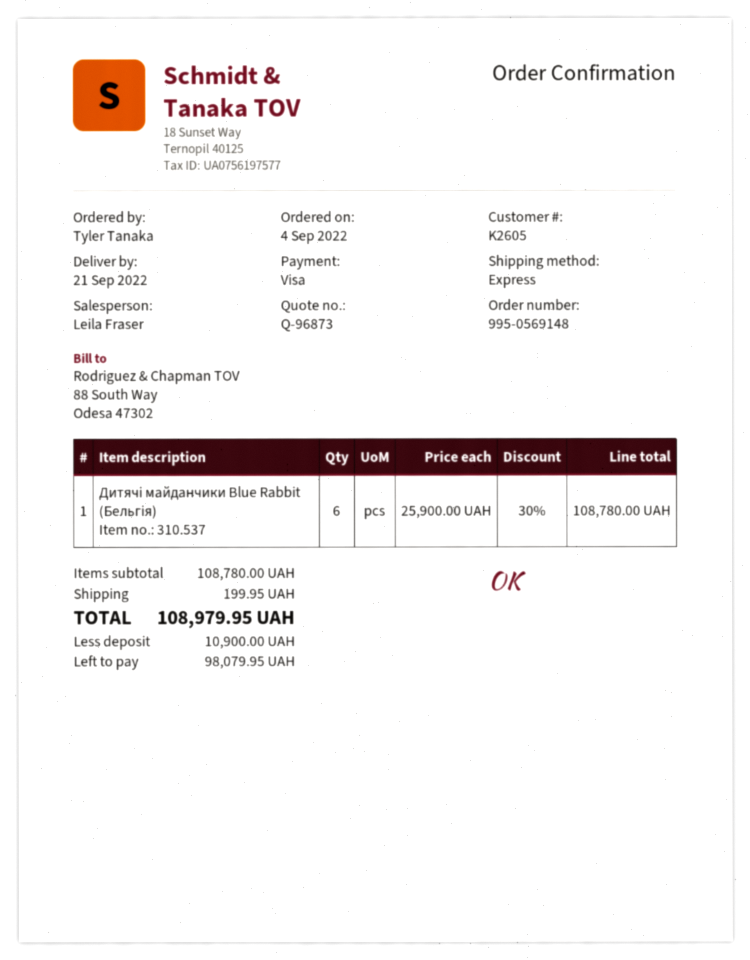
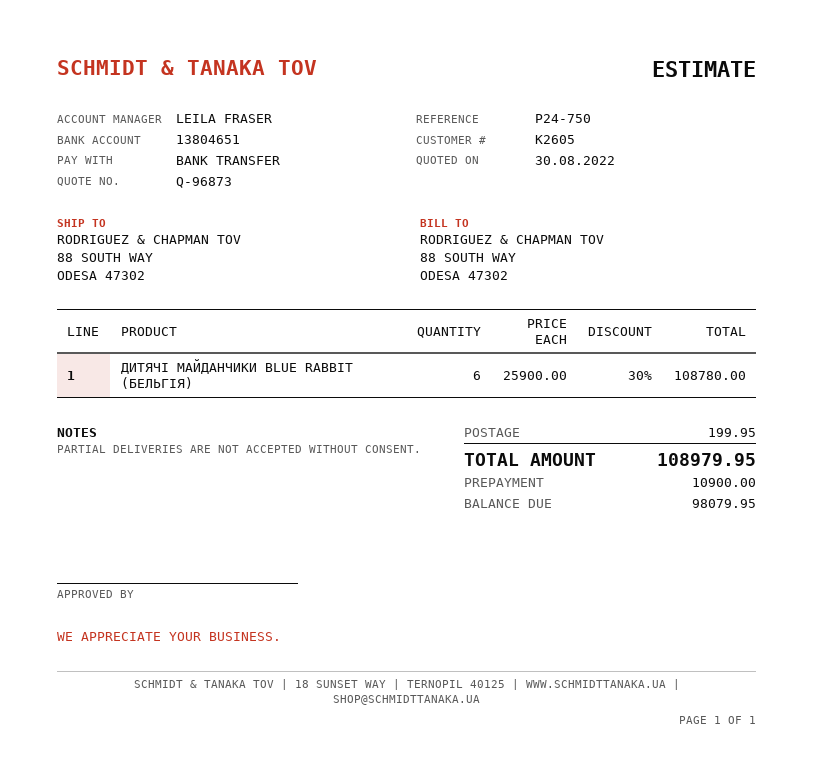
payment method: Visa -> bank transfer

